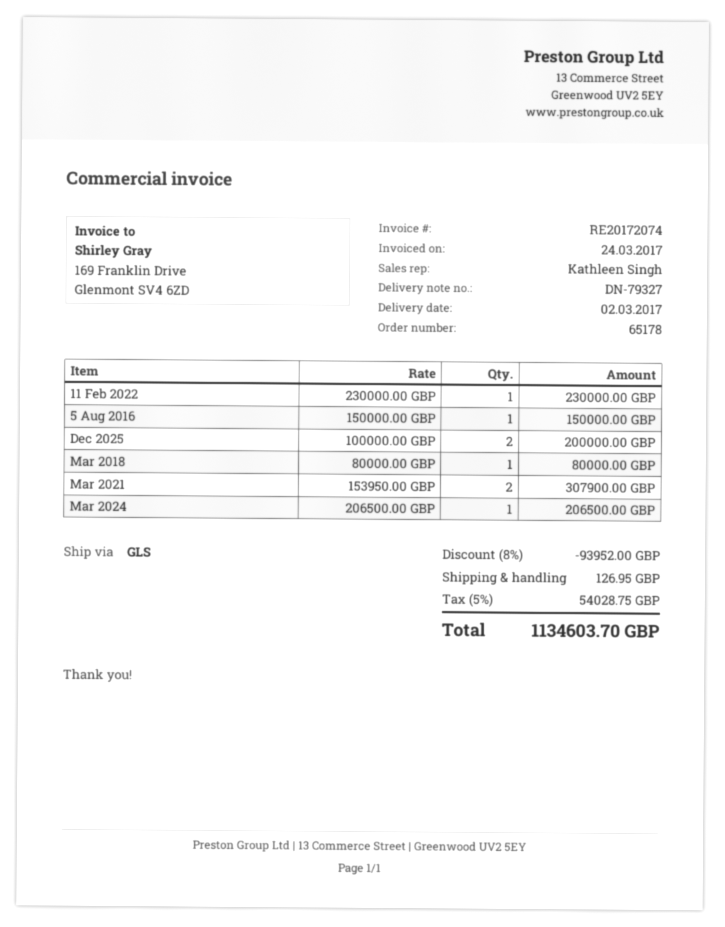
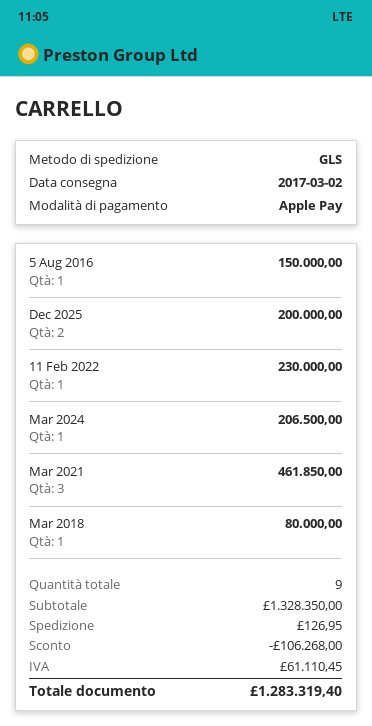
Mar 2021: 2 for 307900.00 -> 3 for 461850.00
discount: 93952.00 -> 106268.00
tax: 54028.75 -> 61110.45
total: 1134603.70 -> 1283319.40

